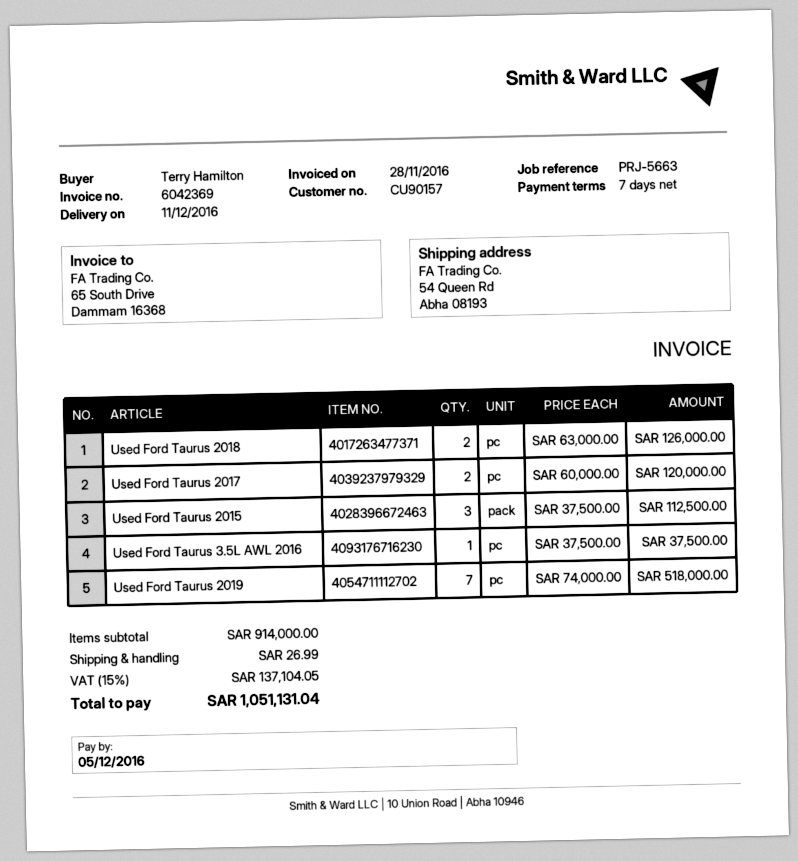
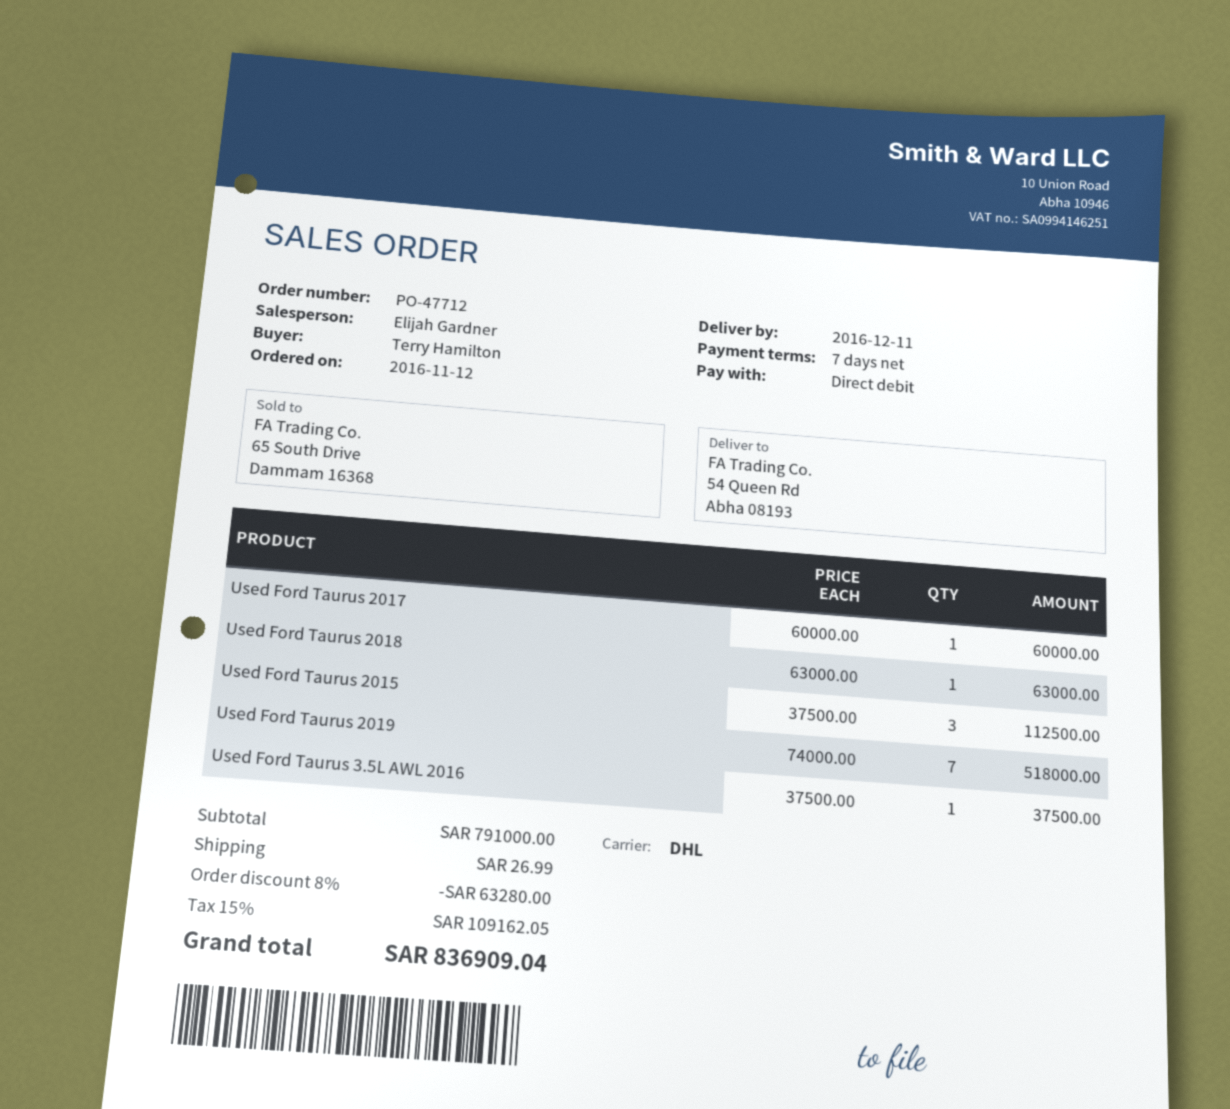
Used Ford Taurus 2018: 2 x 63000.00 = 126000.00 -> 1 x 63000.00 = 63000.00
Used Ford Taurus 2017: 2 x 60000.00 = 120000.00 -> 1 x 60000.00 = 60000.00
subtotal: 914000.00 -> 791000.00
discount: none -> 8% = 63280.00
tax: 15% = 137104.05 -> 15% = 109162.05
total: 1051131.04 -> 836909.04

